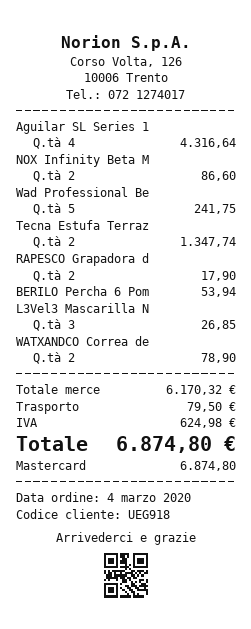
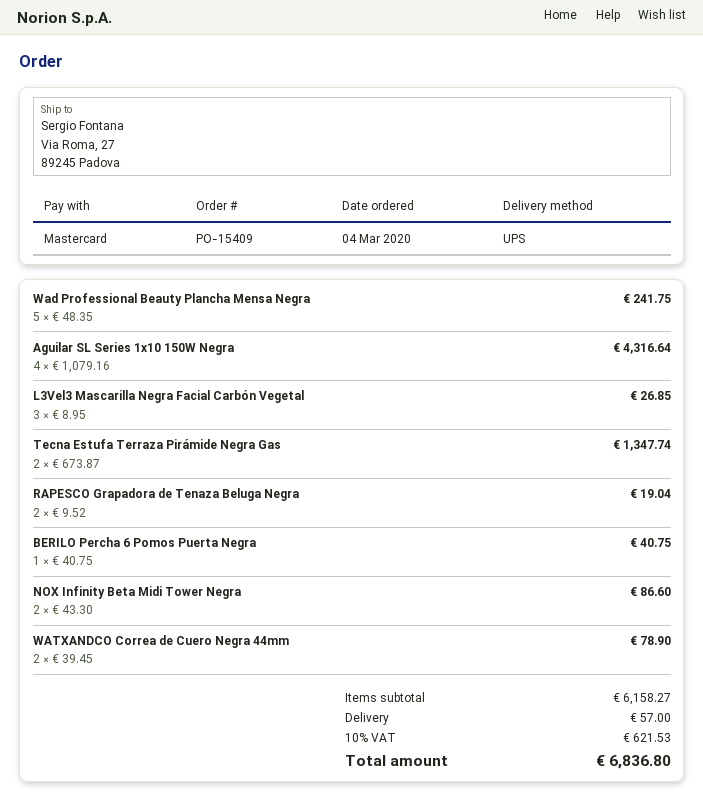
RAPESCO Grapadora d: 2 for 17.90 -> 2 for 19.04
BERILO Percha 6 Pom: 1 for 53.94 -> 1 for 40.75
subtotal: 6170.32 -> 6158.27
shipping: 79.50 -> 57.00
tax: 624.98 -> 621.53
total: 6874.80 -> 6836.80

